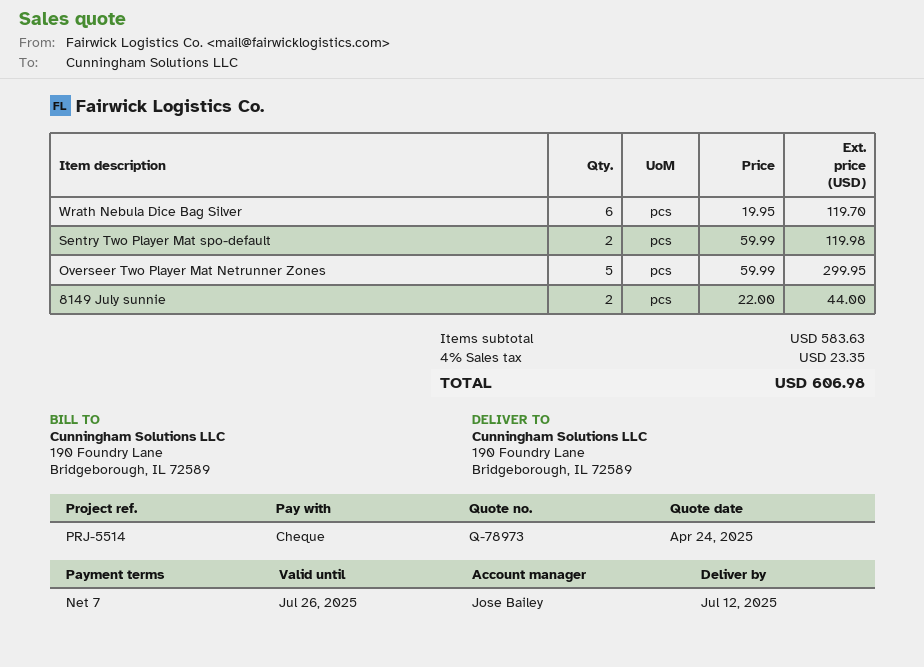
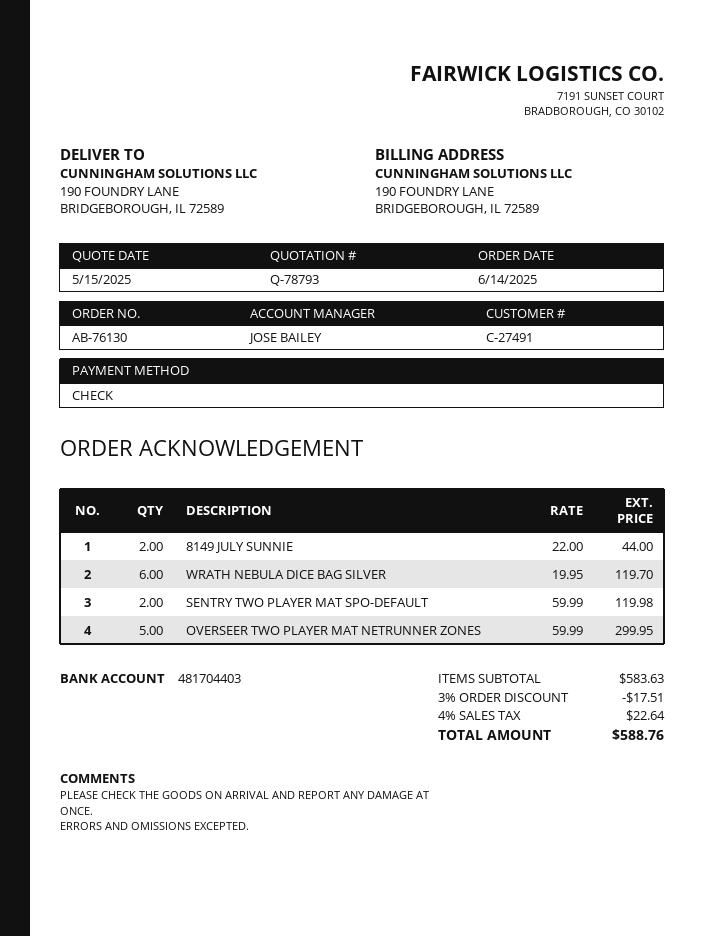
quote number: Q-78973 -> Q-78793
quote date: 2025-04-24 -> 2025-05-15
discount: none -> 3% = 17.51
tax: 4% = 23.35 -> 4% = 22.64
total: 606.98 -> 588.76

